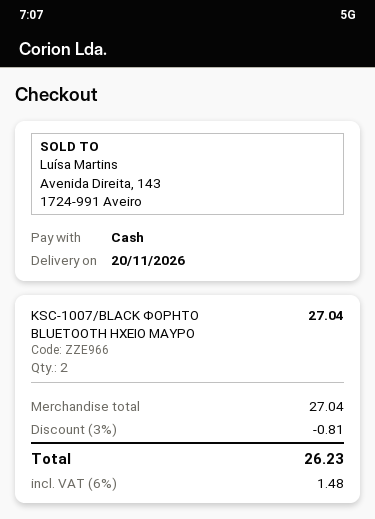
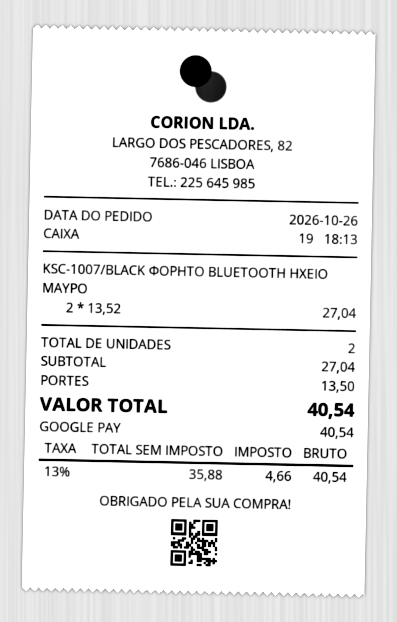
payment method: cash -> Google Pay
discount: 3% = 0.81 -> none
shipping: none -> 13.50
tax: 6% = 1.48 -> 13% = 4.66
total: 26.23 -> 40.54

